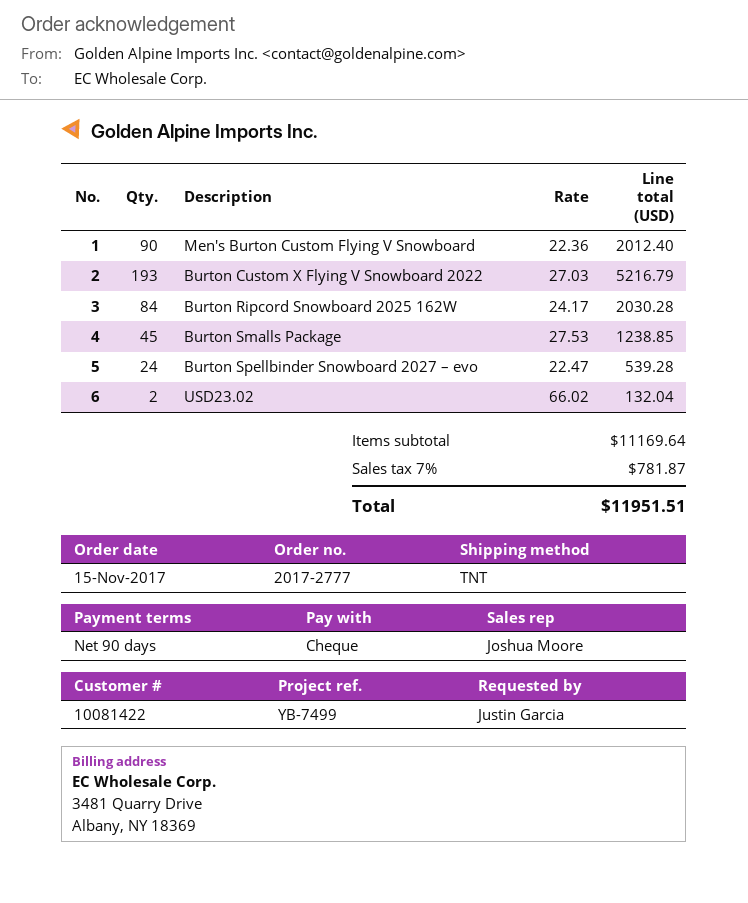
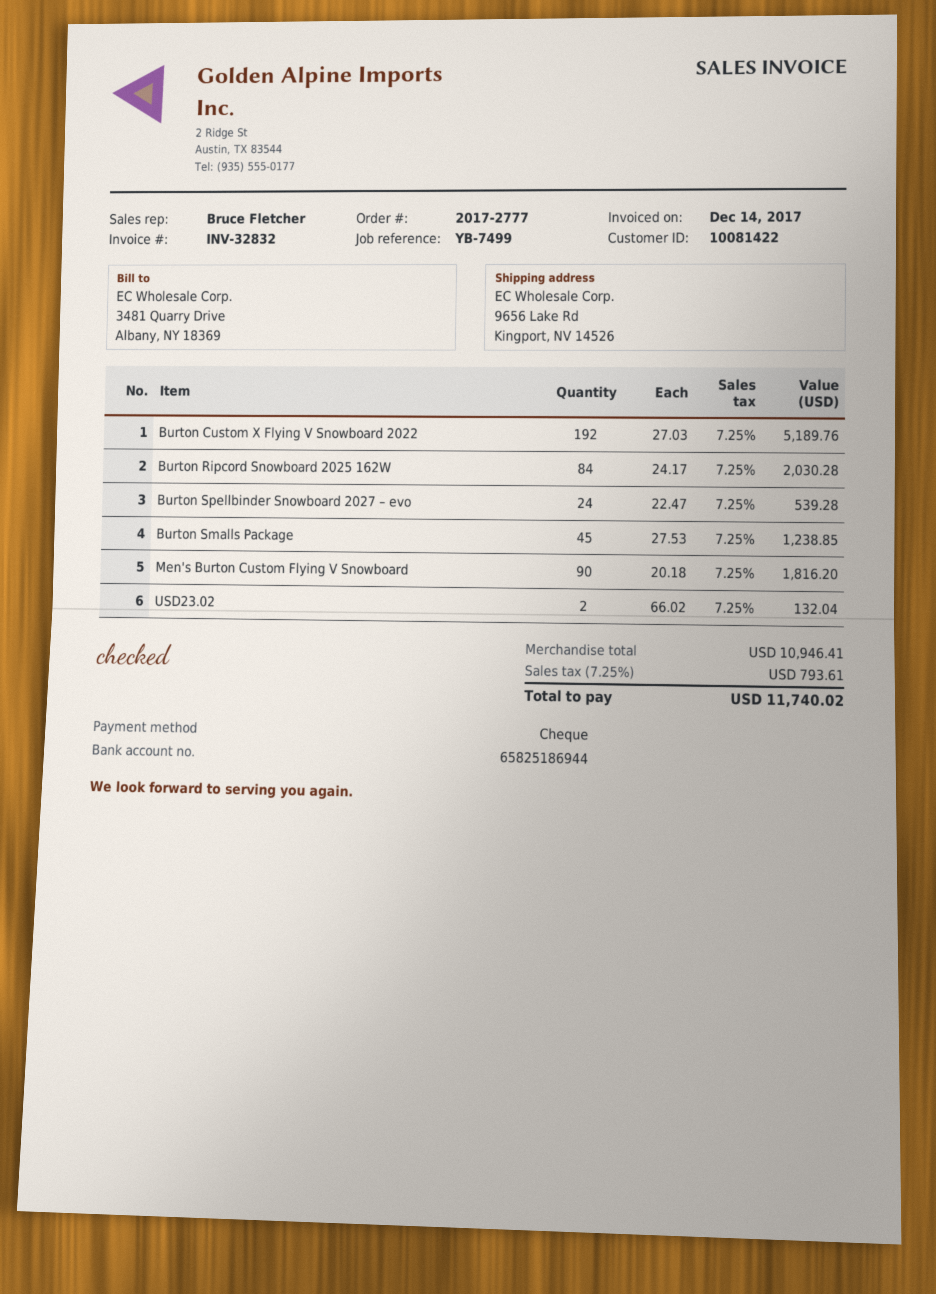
sales rep: Joshua Moore -> Bruce Fletcher
Men's Burton Custom Flying V Snowboard: 90 x 22.36 = 2012.40 -> 90 x 20.18 = 1816.20
Burton Custom X Flying V Snowboard 2022: 193 x 27.03 = 5216.79 -> 192 x 27.03 = 5189.76
subtotal: 11169.64 -> 10946.41
tax: 7% = 781.87 -> 7.25% = 793.61
total: 11951.51 -> 11740.02

